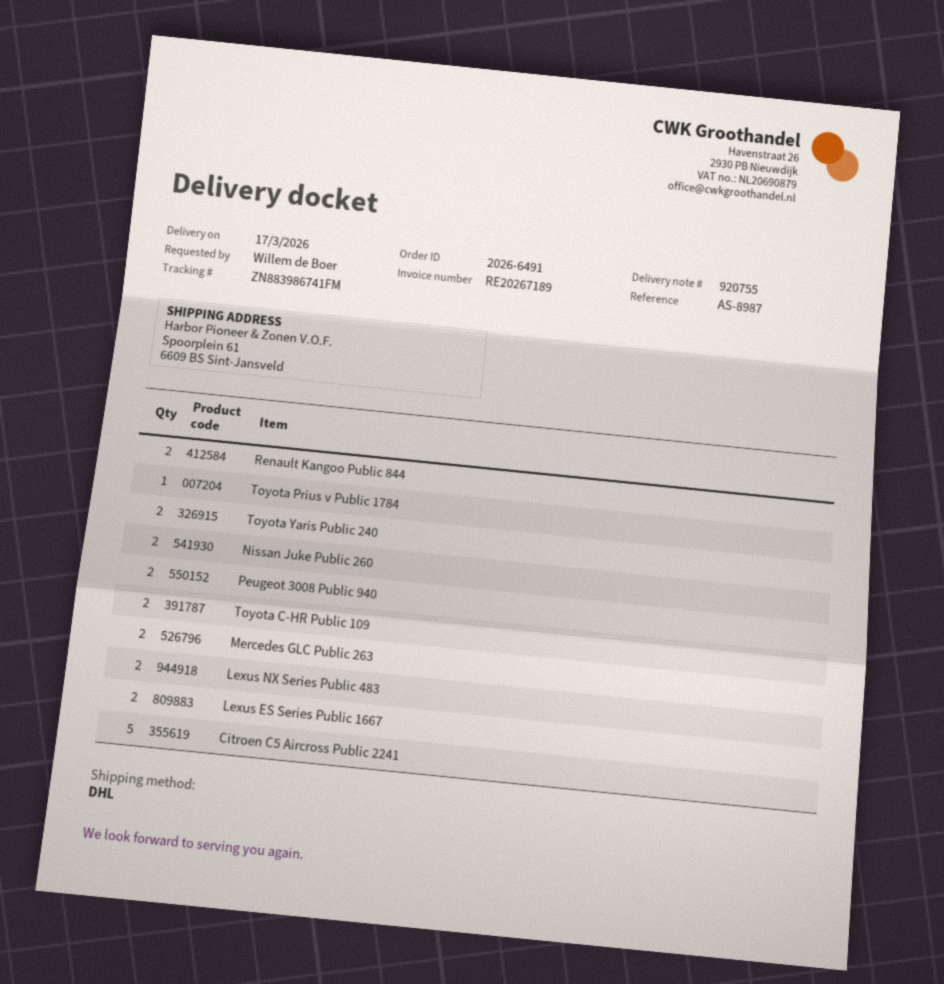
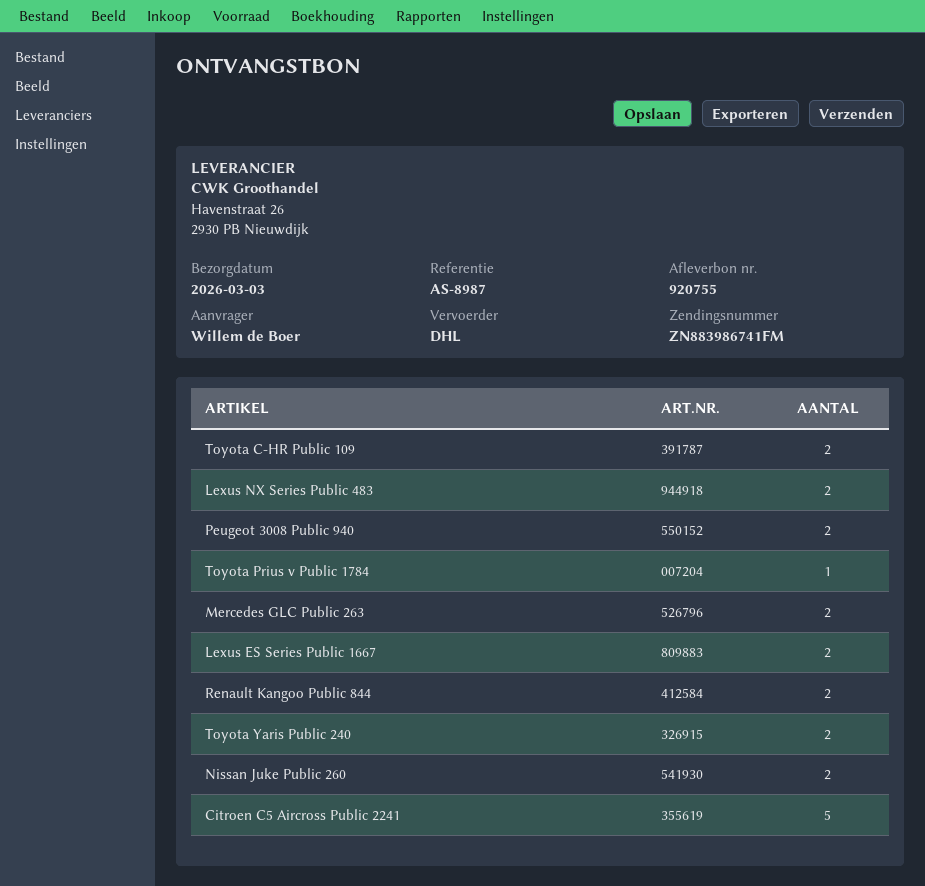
delivery date: 2026-03-17 -> 2026-03-03

